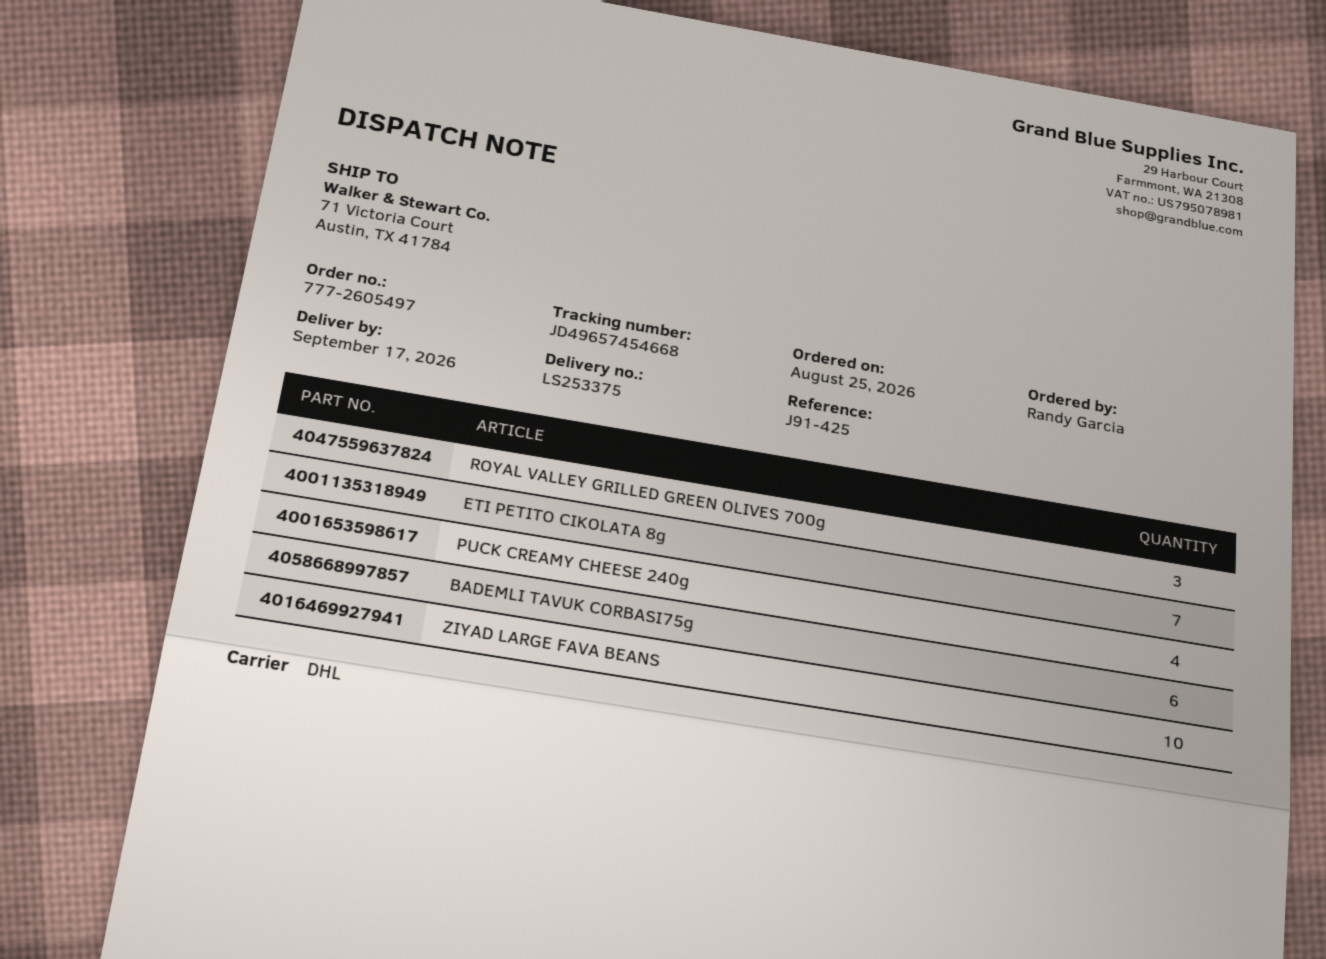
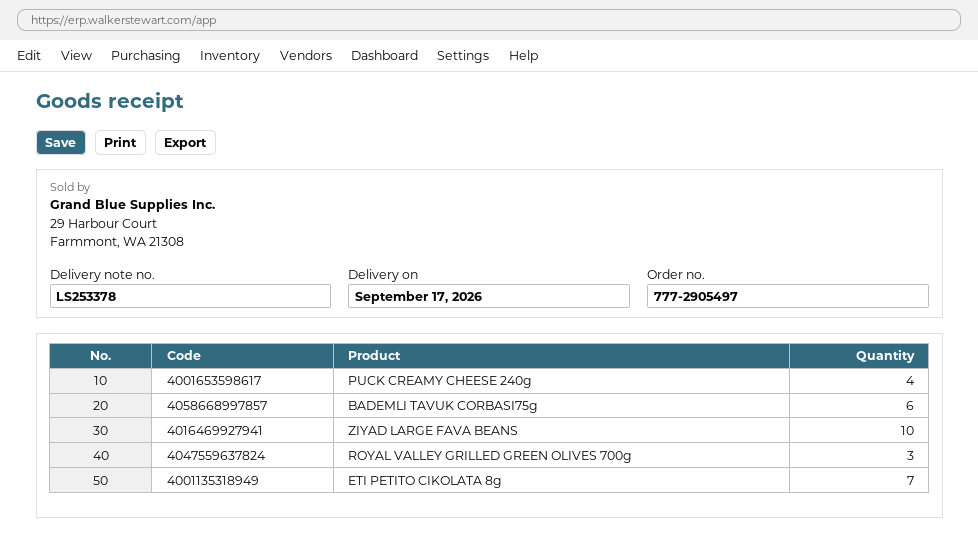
order number: 777-2605497 -> 777-2905497
delivery note number: LS253375 -> LS253378

